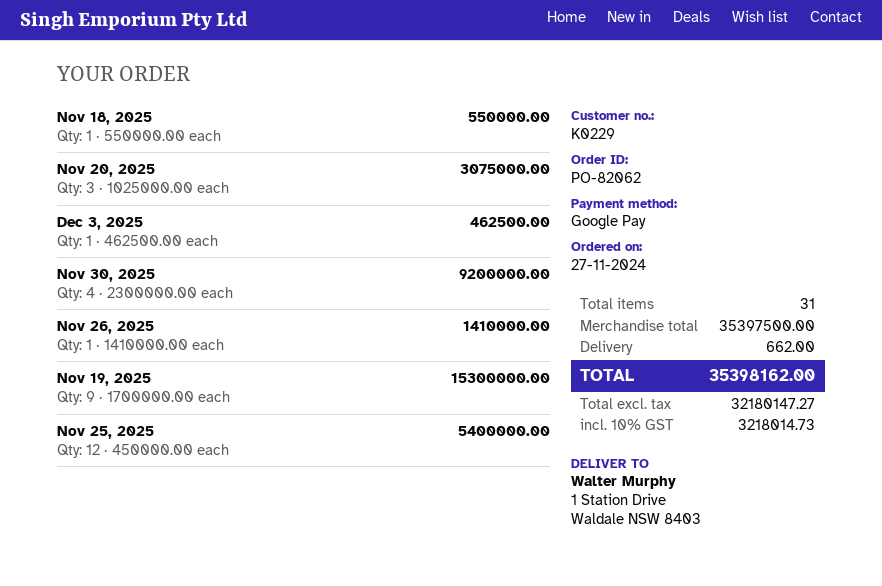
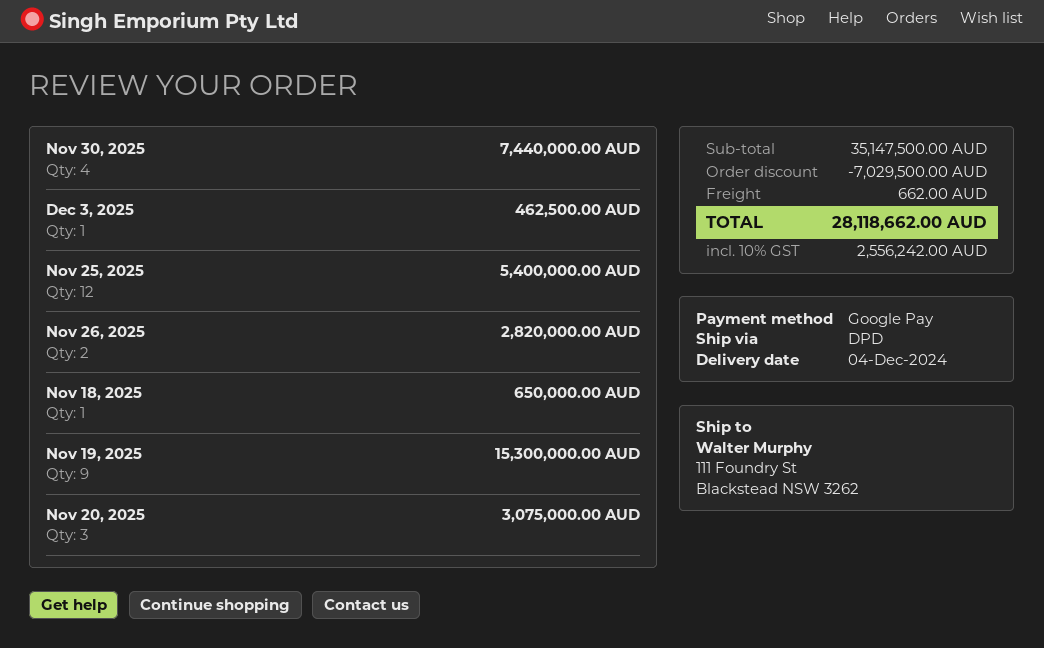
ship to: 1 Station Drive, Waldale NSW 8403 -> 111 Foundry St, Blackstead NSW 3262
Nov 18, 2025: 1 for 550000.00 -> 1 for 650000.00
Nov 30, 2025: 4 for 9200000.00 -> 4 for 7440000.00
Nov 26, 2025: 1 for 1410000.00 -> 2 for 2820000.00
subtotal: 35397500.00 -> 35147500.00
discount: none -> 7029500.00
tax: 10% = 3218014.73 -> 10% = 2556242.00
total: 35398162.00 -> 28118662.00

